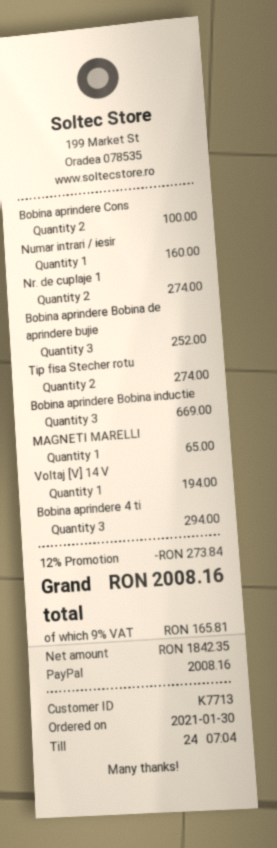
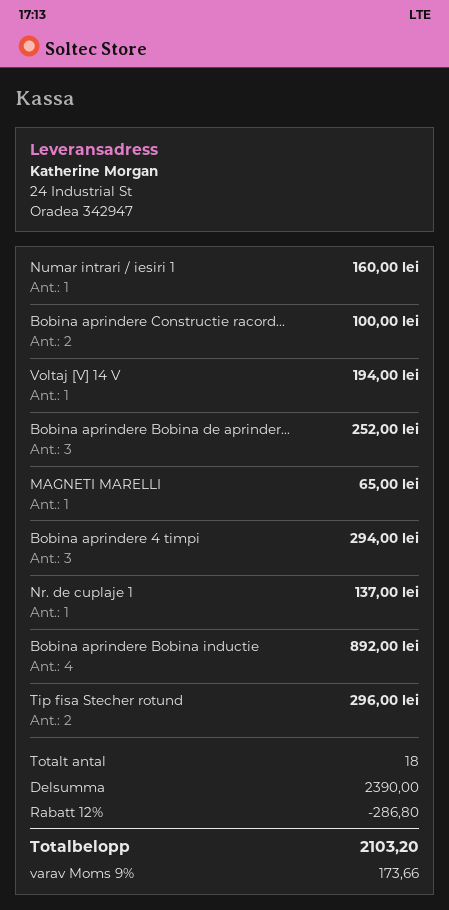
Nr. de cuplaje 1: 2 for 274.00 -> 1 for 137.00
Tip fisa Stecher rotu: 2 for 274.00 -> 2 for 296.00
Bobina aprindere Bobina inductie: 3 for 669.00 -> 4 for 892.00
discount: 12% = 273.84 -> 12% = 286.80
tax: 9% = 165.81 -> 9% = 173.66
total: 2008.16 -> 2103.20

